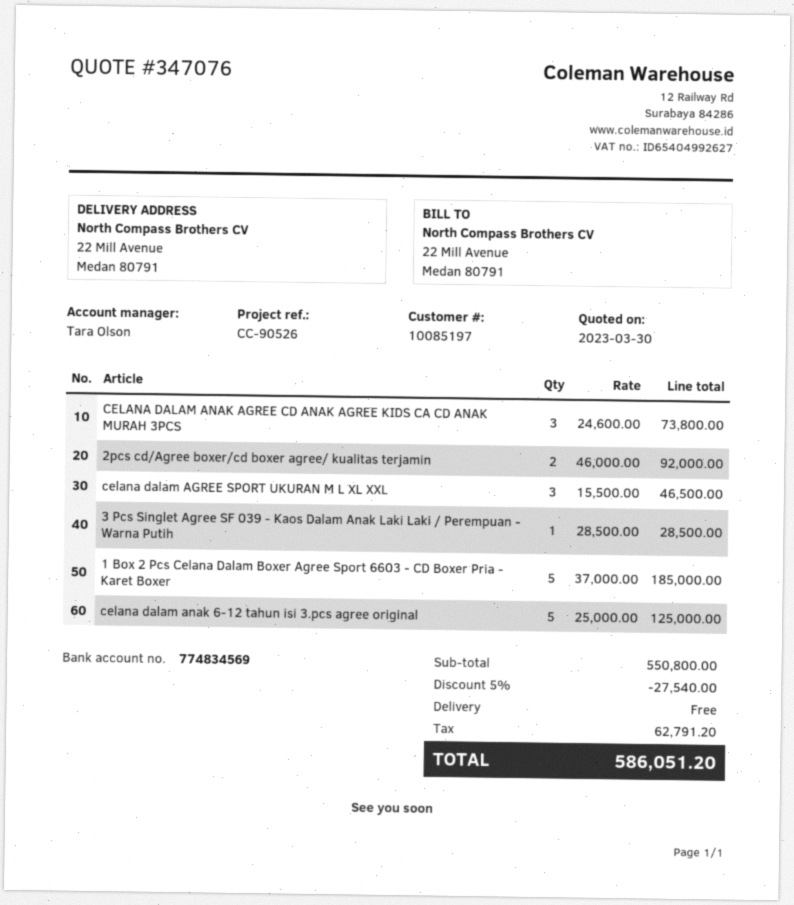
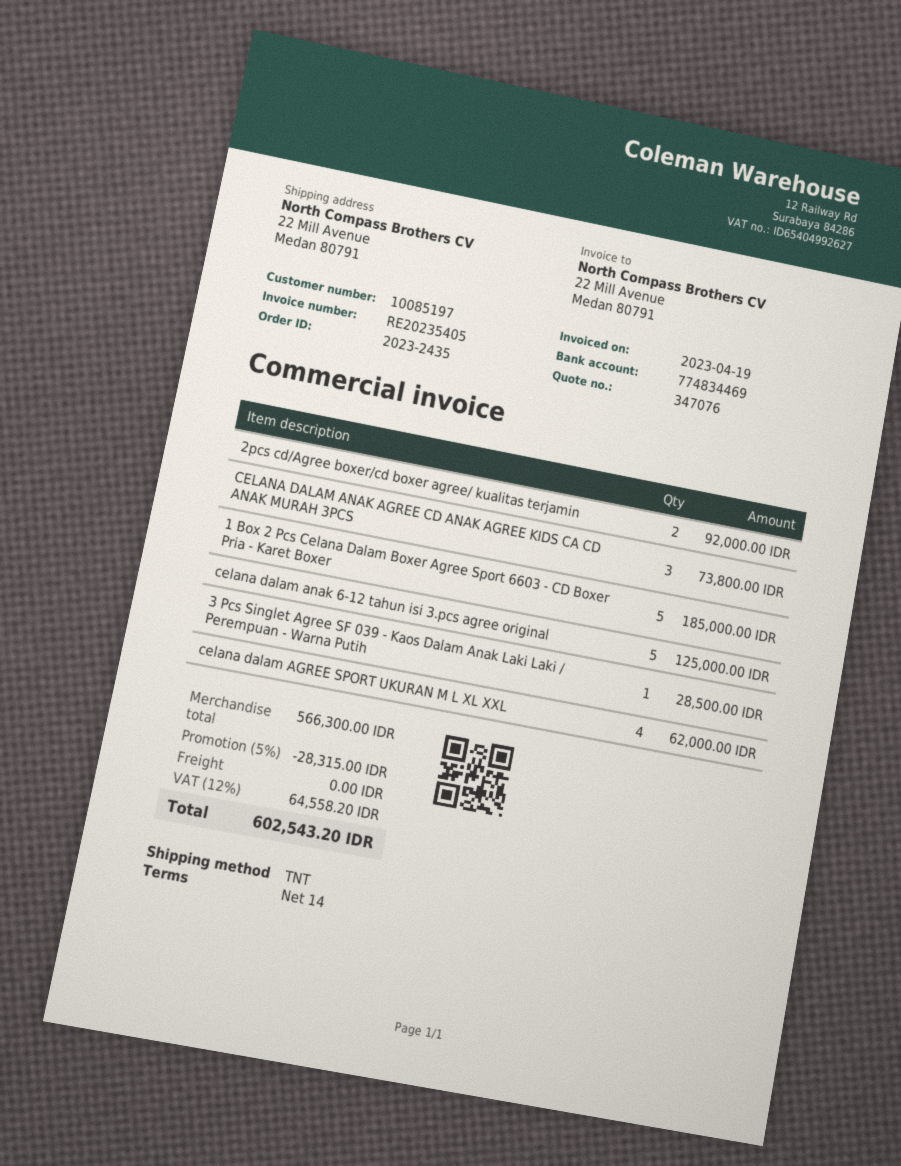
bank account: 774834569 -> 774834469
celana dalam AGREE SPORT UKURAN M L XL XXL: 3 for 46500.00 -> 4 for 62000.00
subtotal: 550800.00 -> 566300.00
discount: 5% = 27540.00 -> 5% = 28315.00
tax: 62791.20 -> 64558.20
total: 586051.20 -> 602543.20

